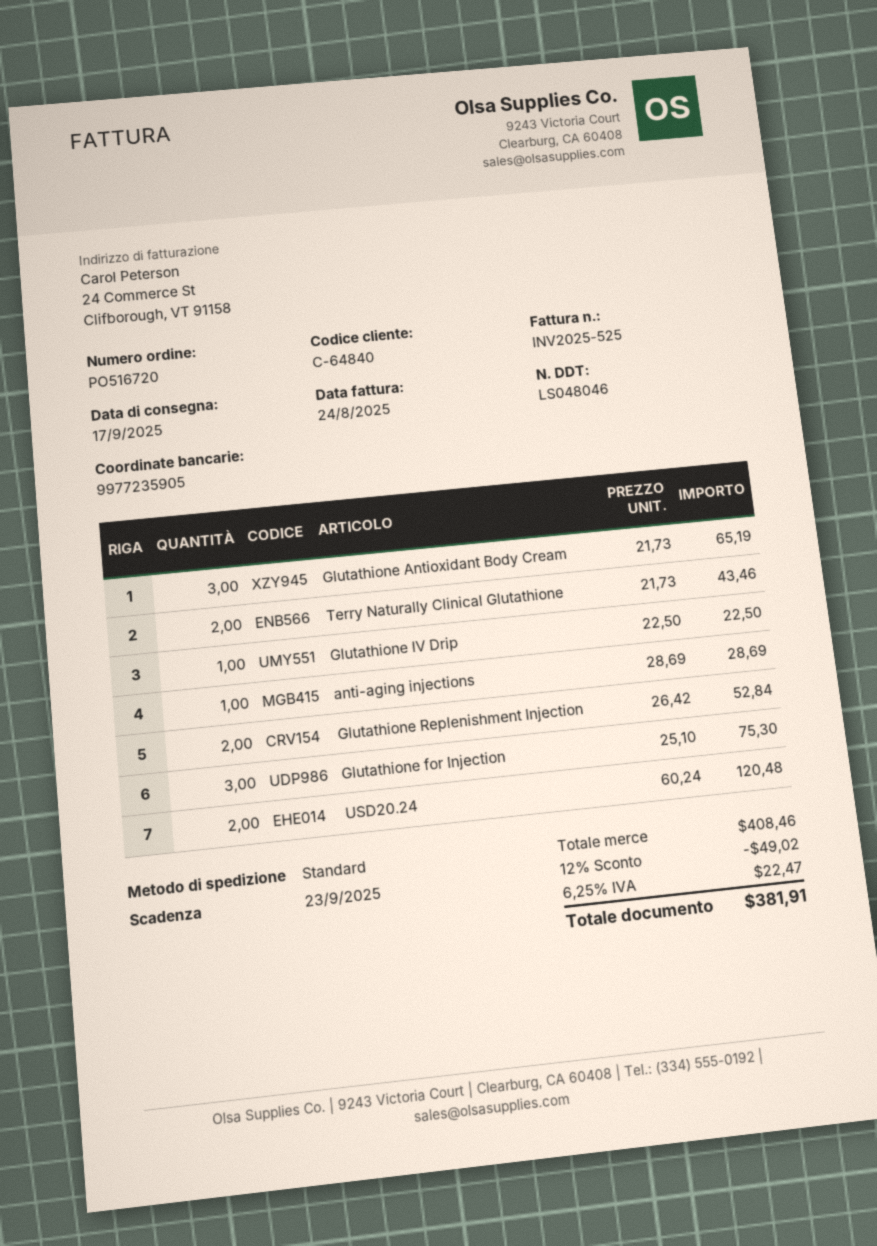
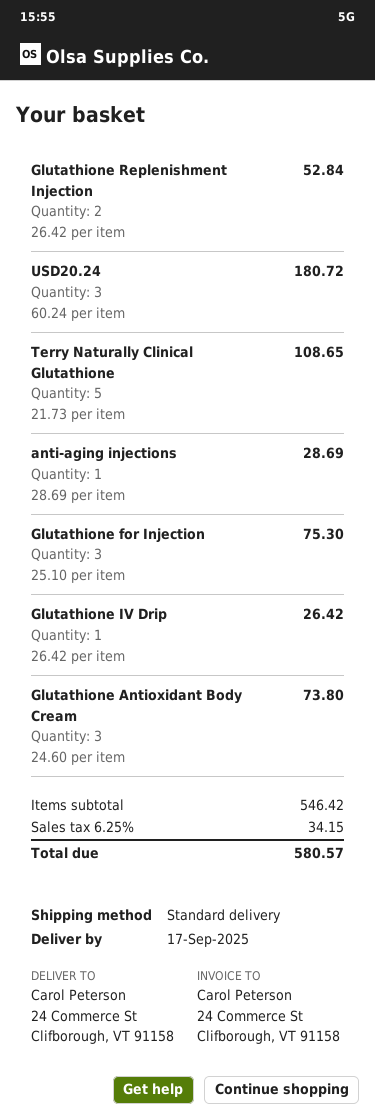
Glutathione Antioxidant Body Cream: 3 x 21.73 = 65.19 -> 3 x 24.60 = 73.80
Terry Naturally Clinical Glutathione: 2 x 21.73 = 43.46 -> 5 x 21.73 = 108.65
Glutathione IV Drip: 1 x 22.50 = 22.50 -> 1 x 26.42 = 26.42
USD20.24: 2 x 60.24 = 120.48 -> 3 x 60.24 = 180.72
subtotal: 408.46 -> 546.42
discount: 12% = 49.02 -> none
tax: 6.25% = 22.47 -> 6.25% = 34.15
total: 381.91 -> 580.57

